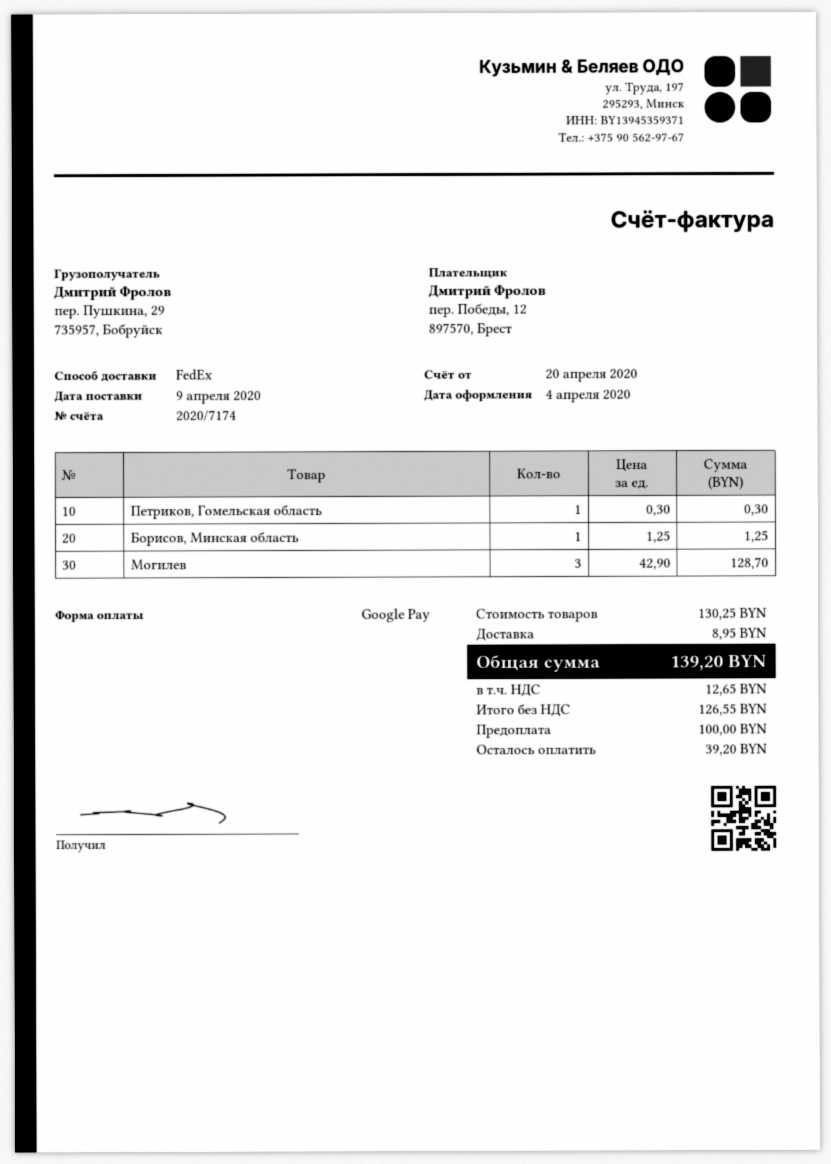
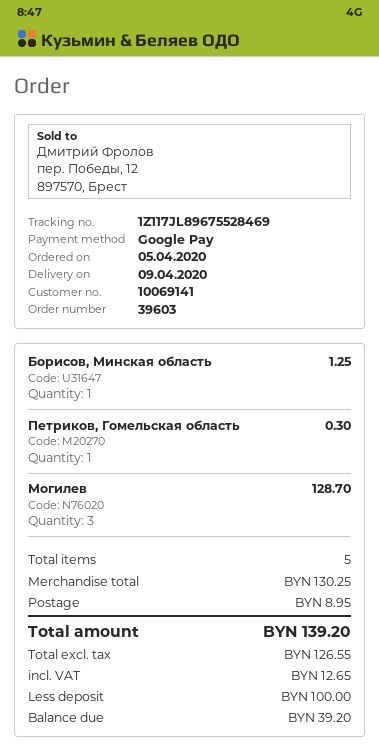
order date: 2020-04-04 -> 2020-04-05

